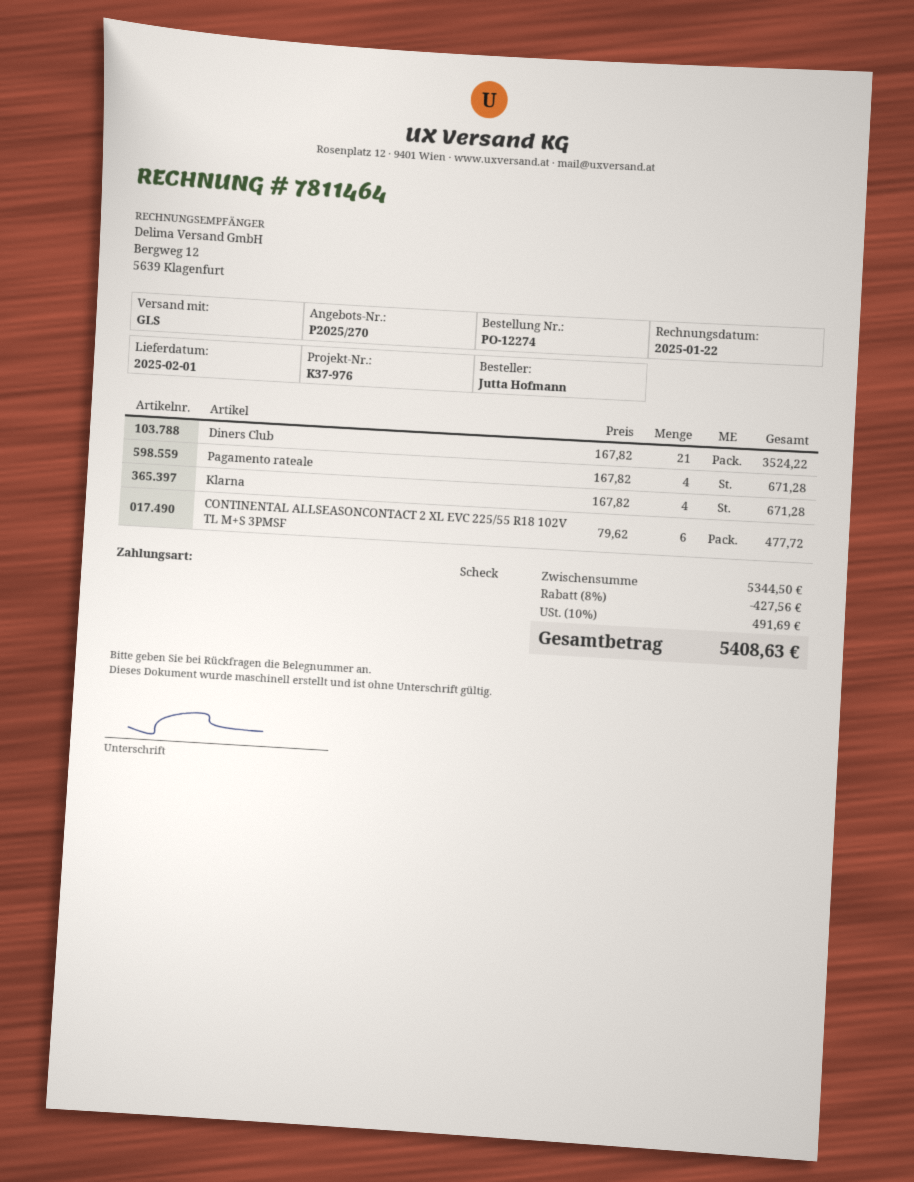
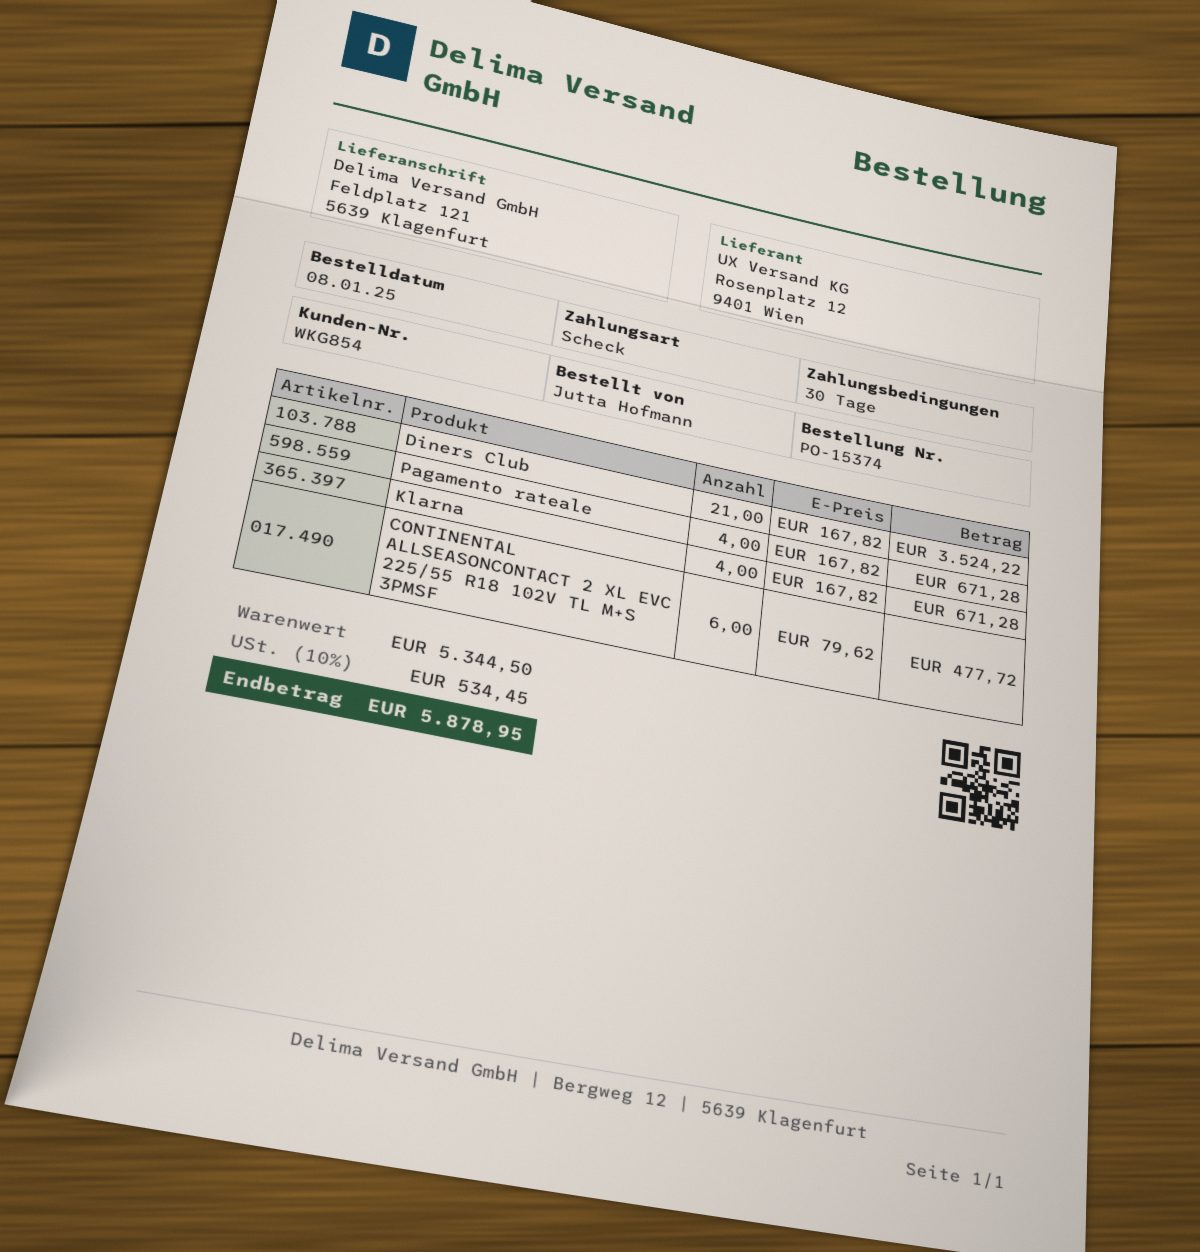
order number: PO-12274 -> PO-15374
discount: 8% = 427.56 -> none
tax: 10% = 491.69 -> 10% = 534.45
total: 5408.63 -> 5878.95

